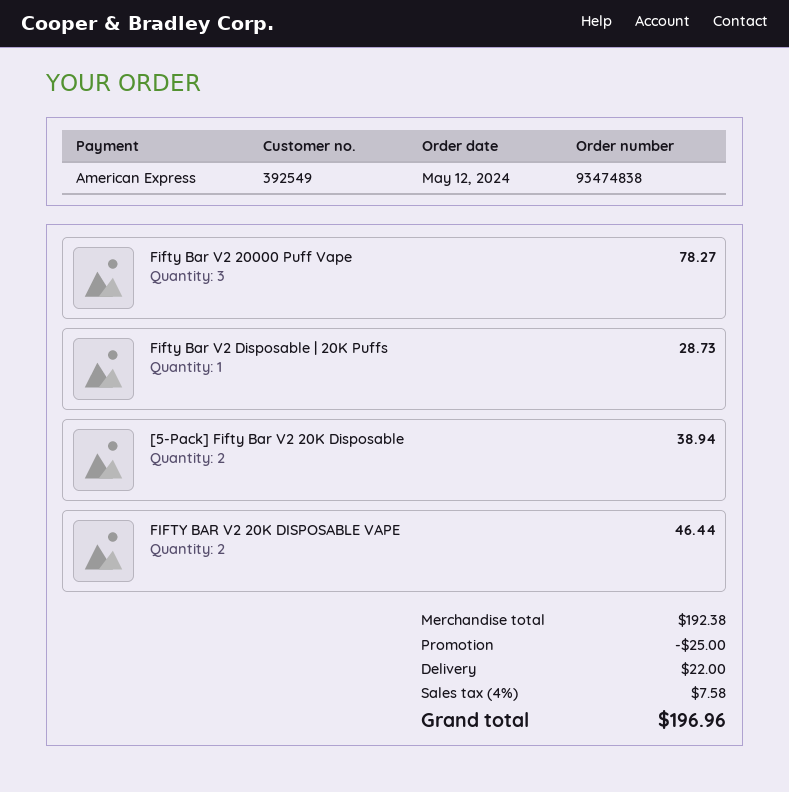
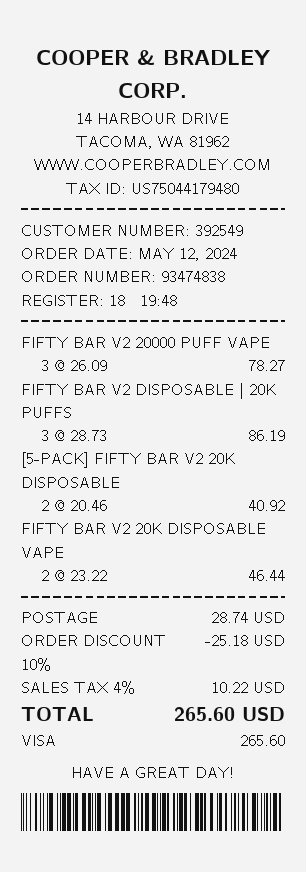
payment method: American Express -> Visa
Fifty Bar V2 Disposable | 20K Puffs: 1 for 28.73 -> 3 for 86.19
[5-Pack] Fifty Bar V2 20K Disposable: 2 for 38.94 -> 2 for 40.92
discount: 25.00 -> 25.18
shipping: 22.00 -> 28.74
tax: 4% = 7.58 -> 4% = 10.22
total: 196.96 -> 265.60

